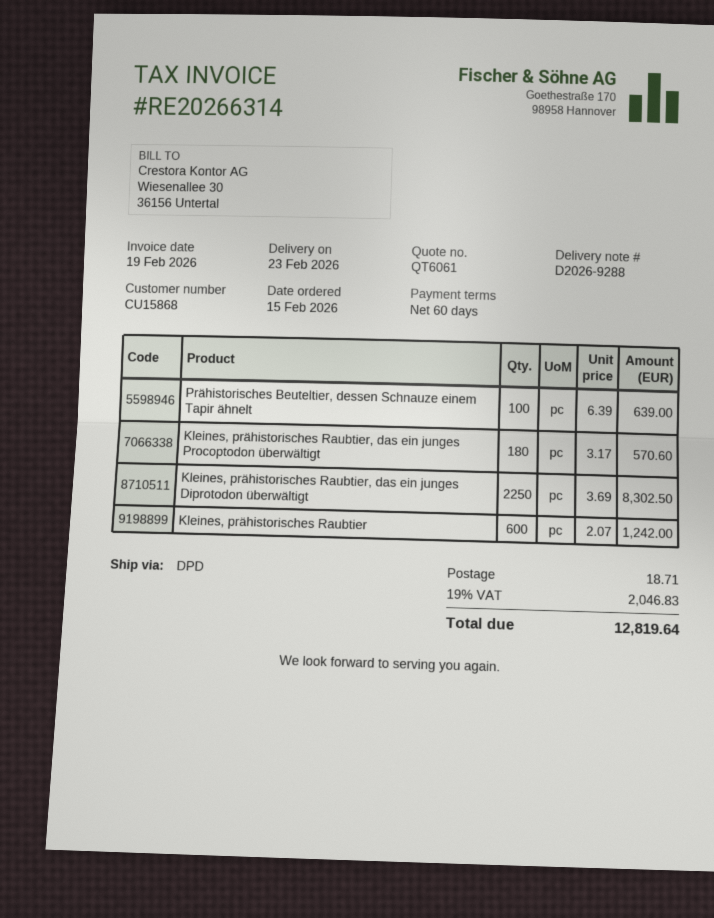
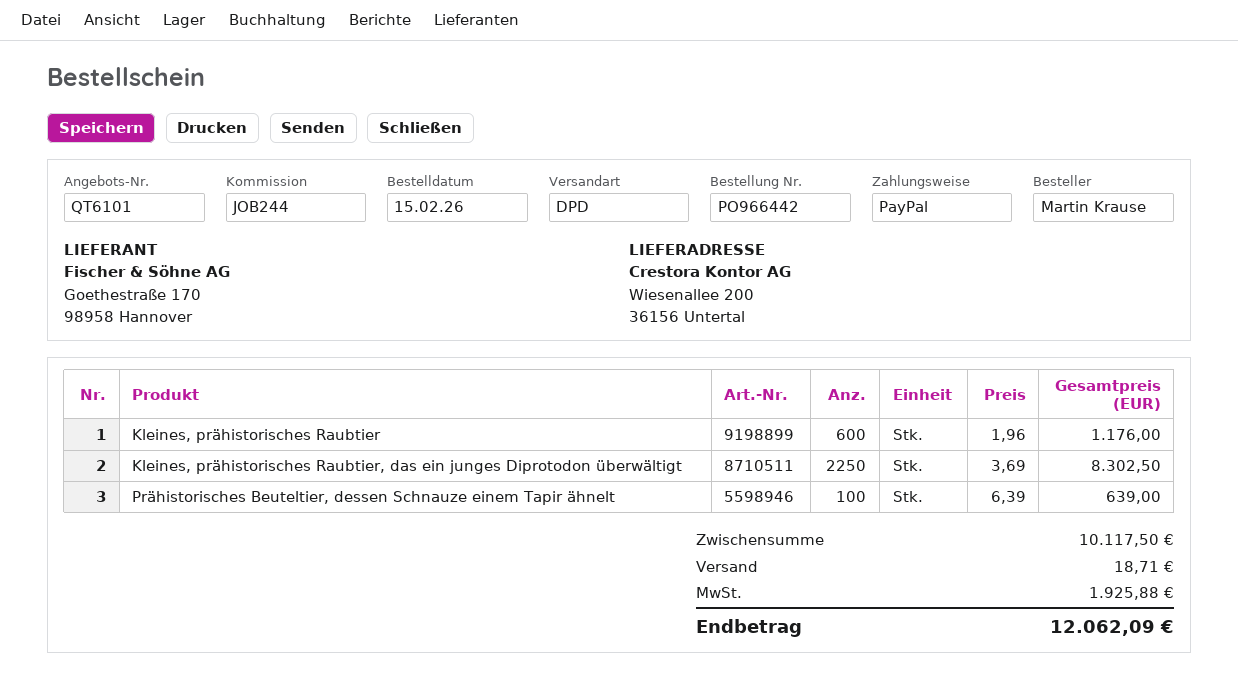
quote number: QT6061 -> QT6101
Kleines, prähistorisches Raubtier, das ein junges Procoptodon überwältigt: 180 x 3.17 = 570.60 -> none
Kleines, prähistorisches Raubtier: 600 x 2.07 = 1242.00 -> 600 x 1.96 = 1176.00
tax: 2046.83 -> 1925.88
total: 12819.64 -> 12062.09

